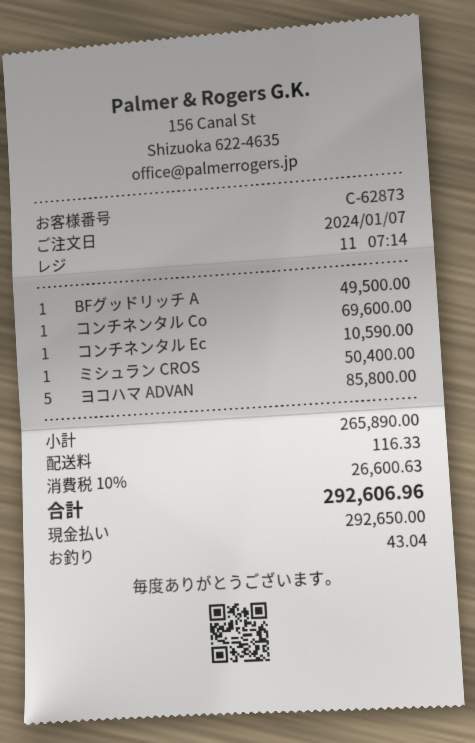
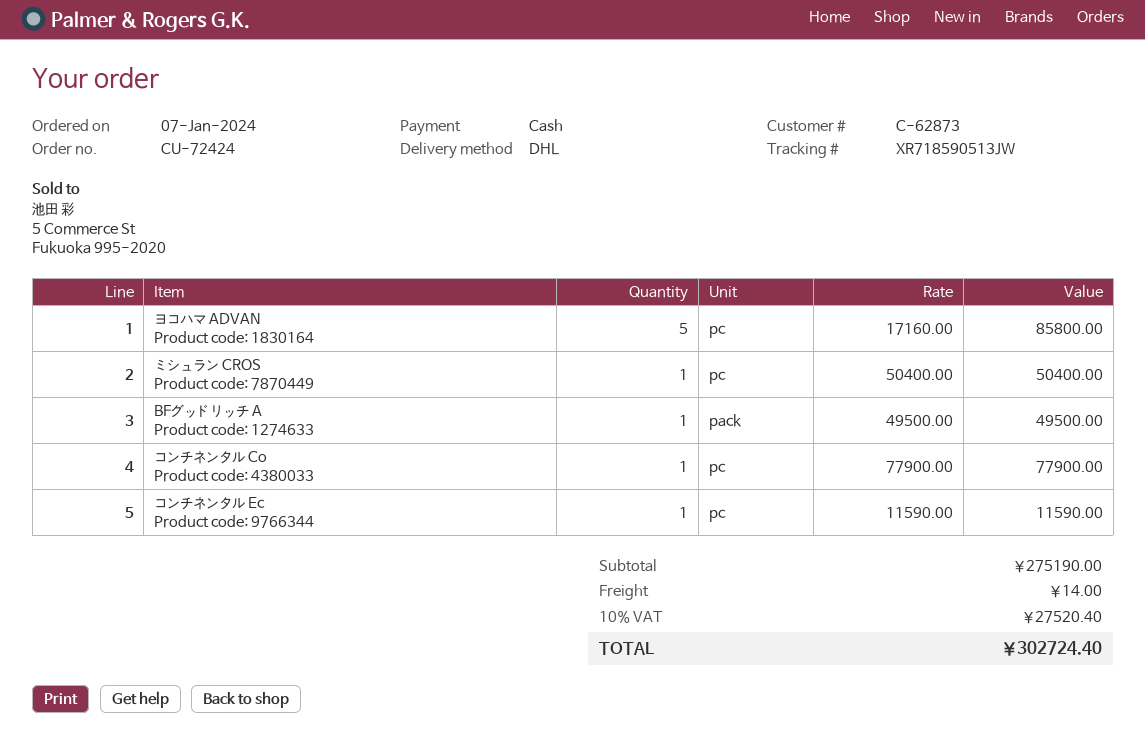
コンチネンタル Co: 1 for 69600.00 -> 1 for 77900.00
コンチネンタル Ec: 1 for 10590.00 -> 1 for 11590.00
subtotal: 265890.00 -> 275190.00
shipping: 116.33 -> 14.00
tax: 10% = 26600.63 -> 10% = 27520.40
total: 292606.96 -> 302724.40

